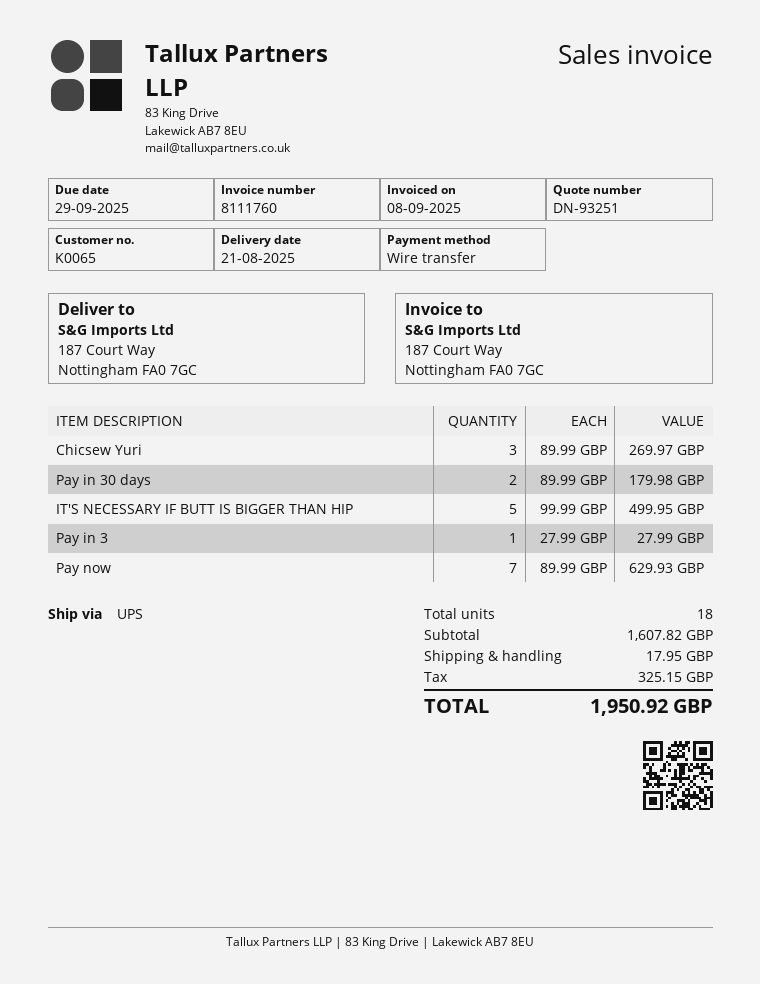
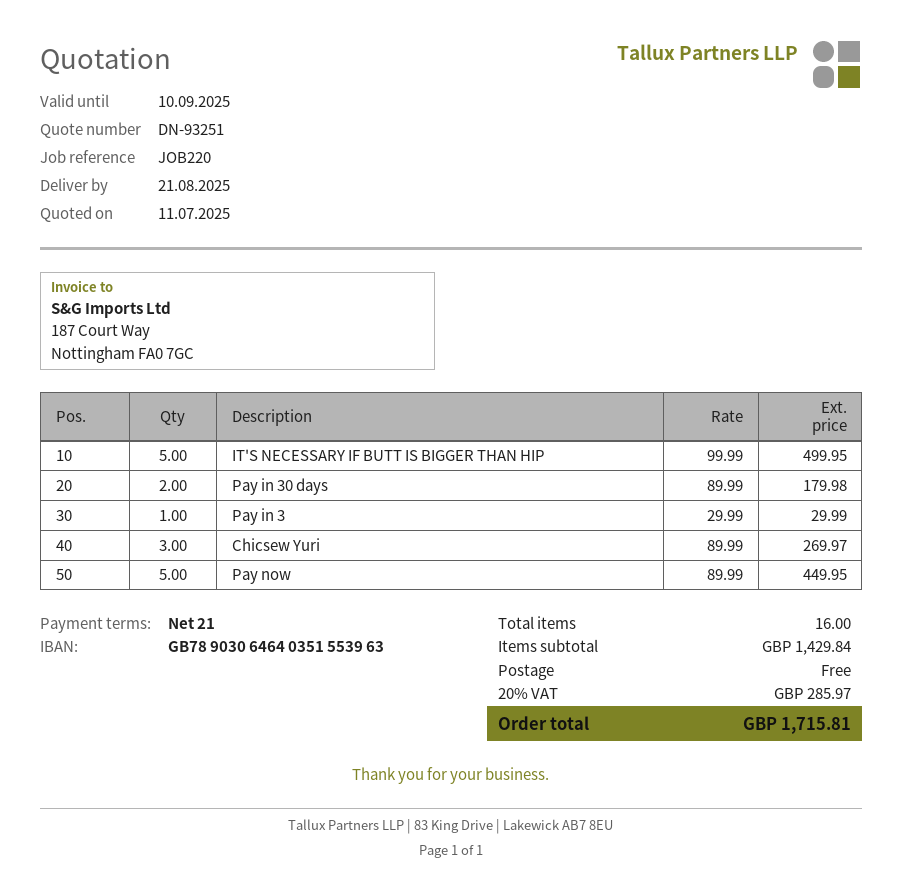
Pay in 3: 1 x 27.99 = 27.99 -> 1 x 29.99 = 29.99
Pay now: 7 x 89.99 = 629.93 -> 5 x 89.99 = 449.95
total quantity: 18 -> 16
subtotal: 1607.82 -> 1429.84
shipping: 17.95 -> 0.00
tax: 325.15 -> 285.97
total: 1950.92 -> 1715.81

